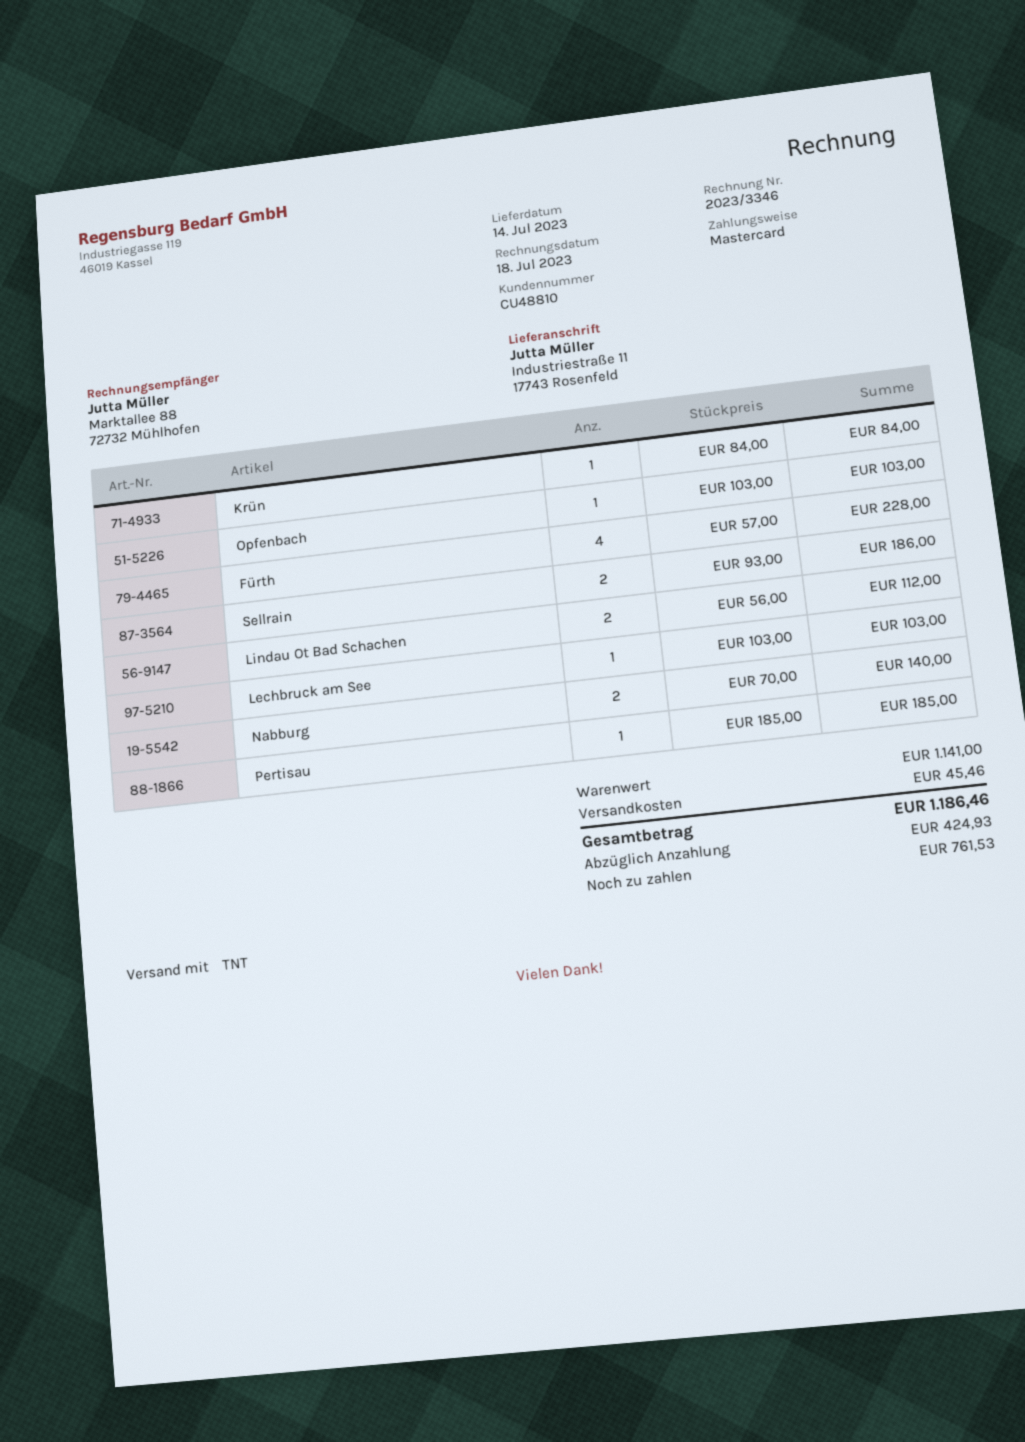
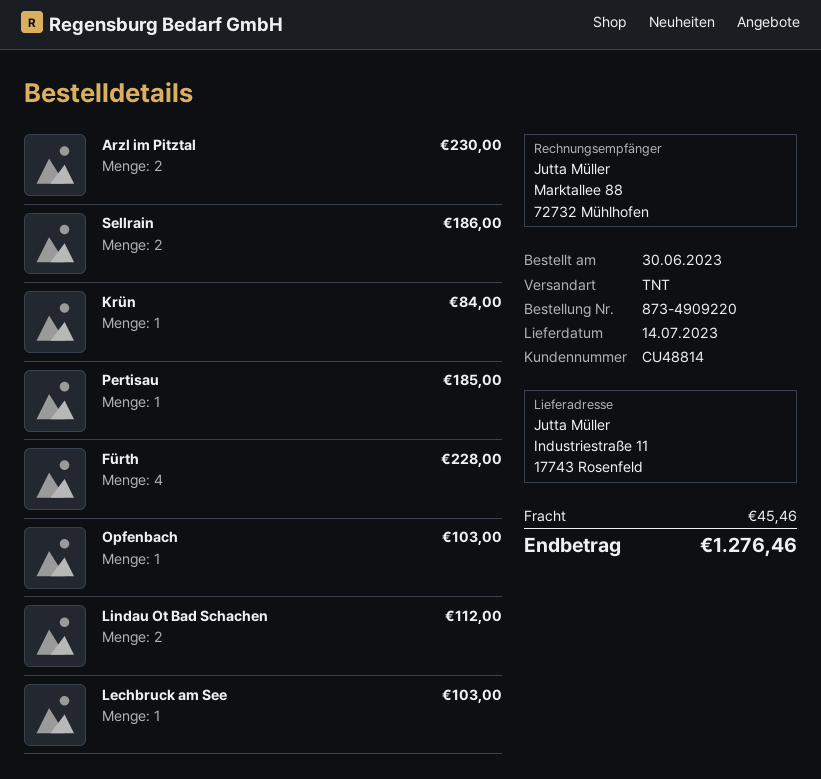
customer number: CU48810 -> CU48814
Nabburg: 2 for 140.00 -> none
Arzl im Pitztal: none -> 2 for 230.00
total: 1186.46 -> 1276.46

